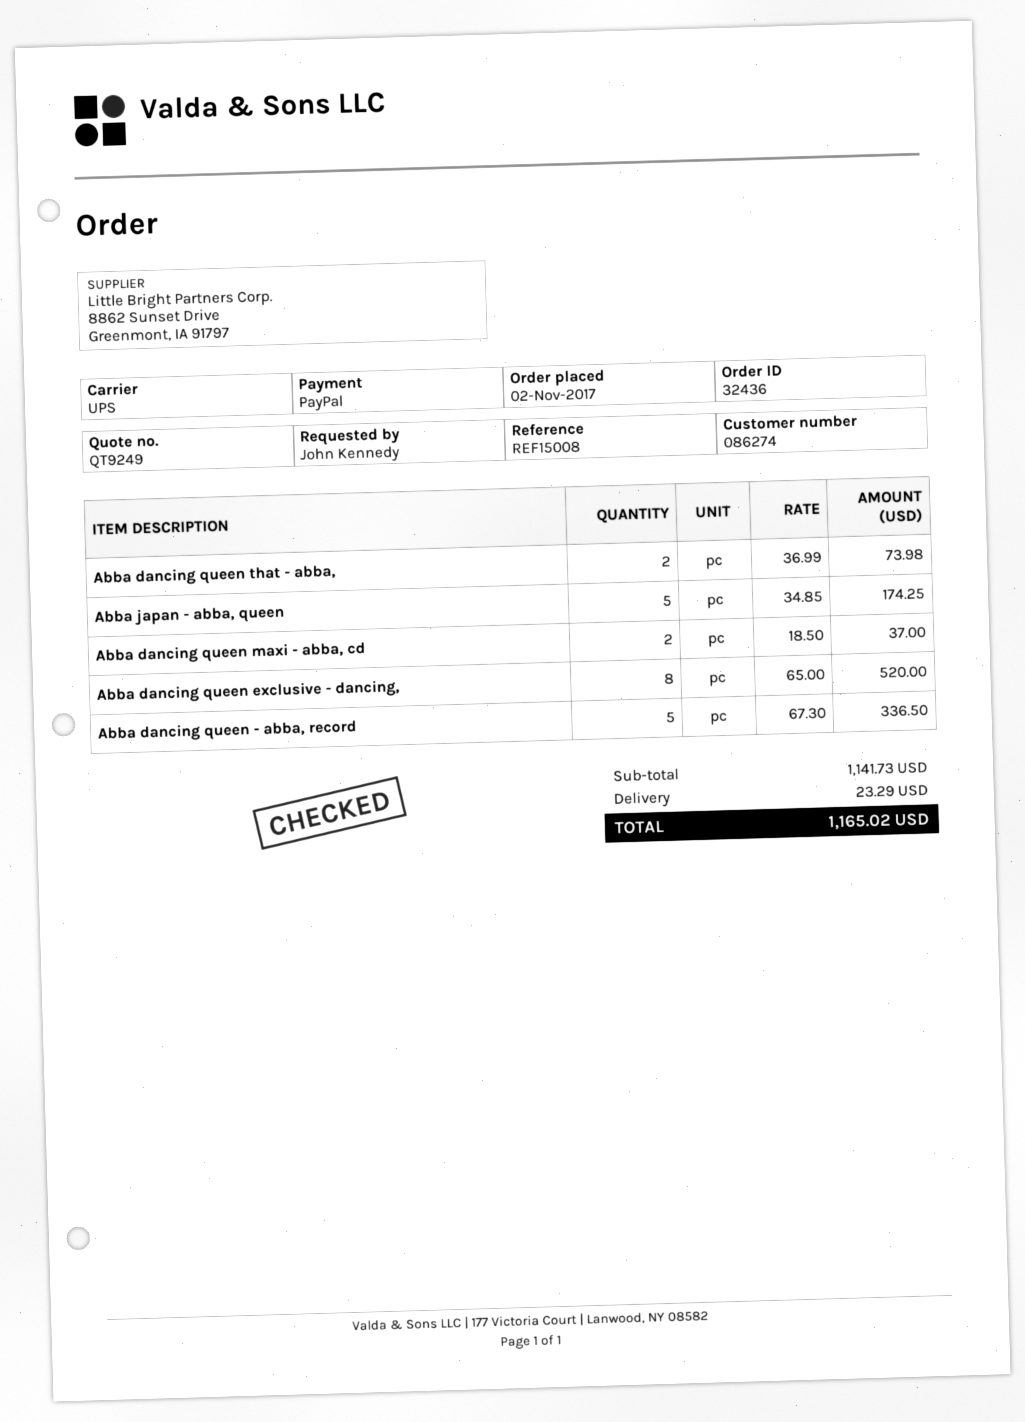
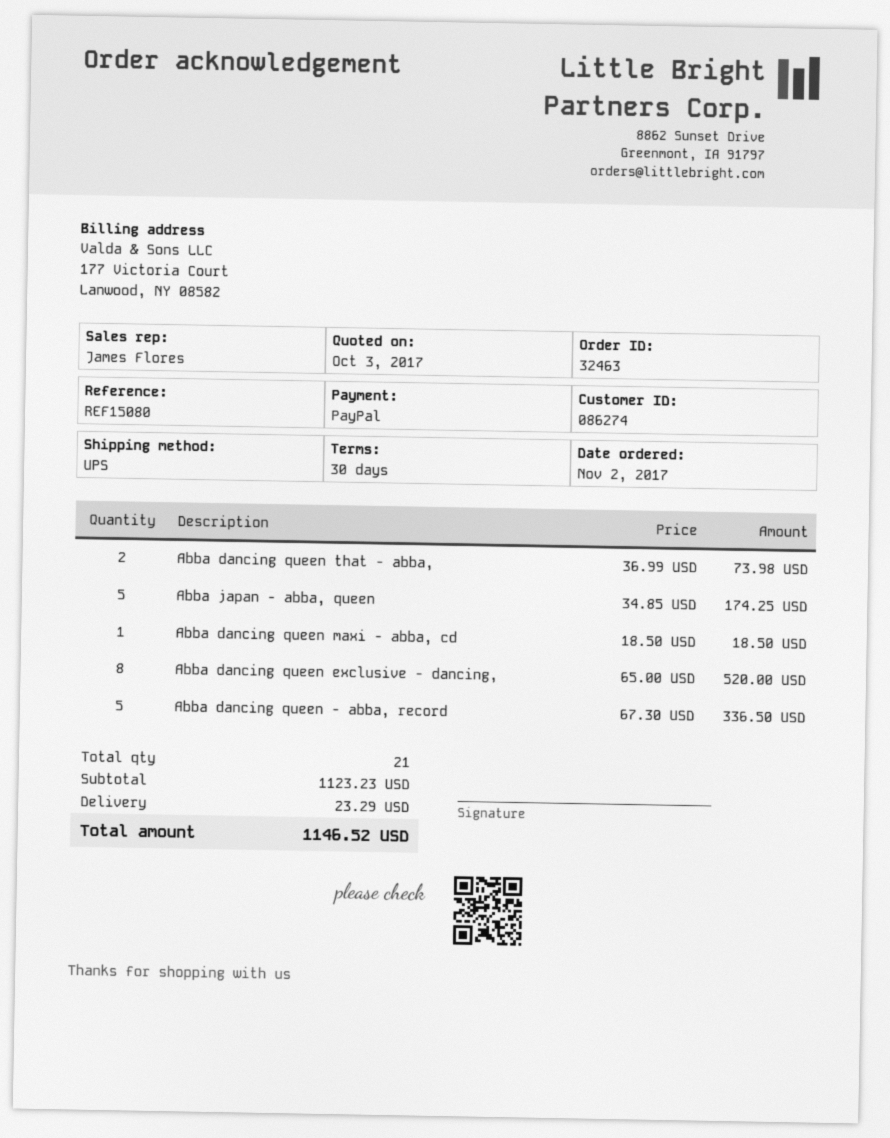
order number: 32436 -> 32463
reference: REF15008 -> REF15080
Abba dancing queen maxi - abba, cd: 2 x 18.50 = 37.00 -> 1 x 18.50 = 18.50
subtotal: 1141.73 -> 1123.23
total: 1165.02 -> 1146.52

